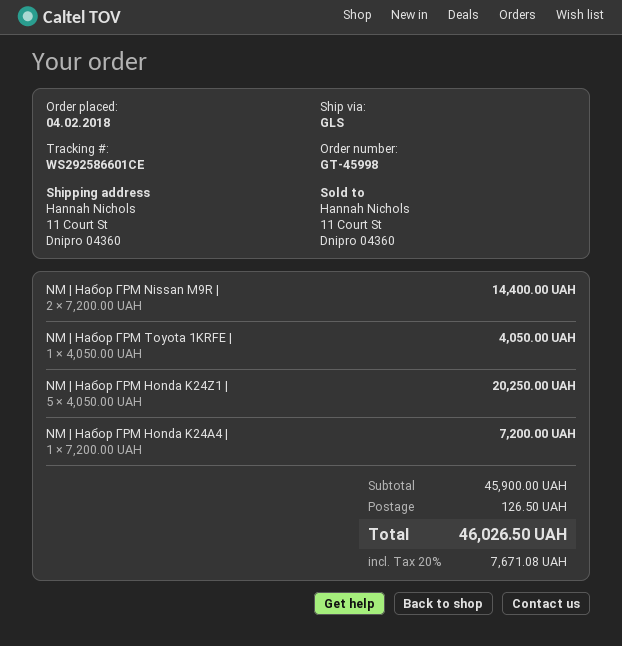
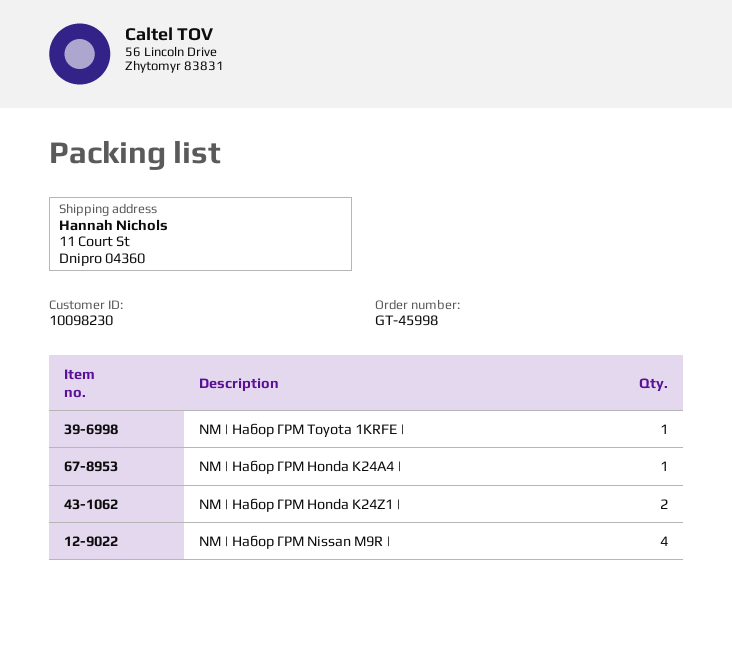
NM | Набор ГРМ Nissan M9R |: 2 -> 4
NM | Набор ГРМ Honda K24Z1 |: 5 -> 2

